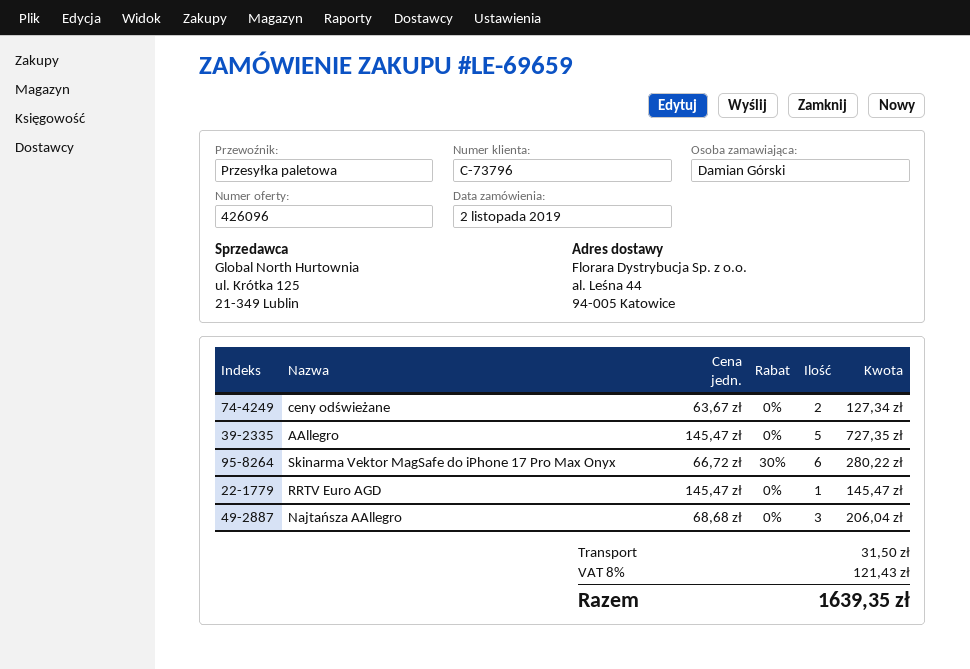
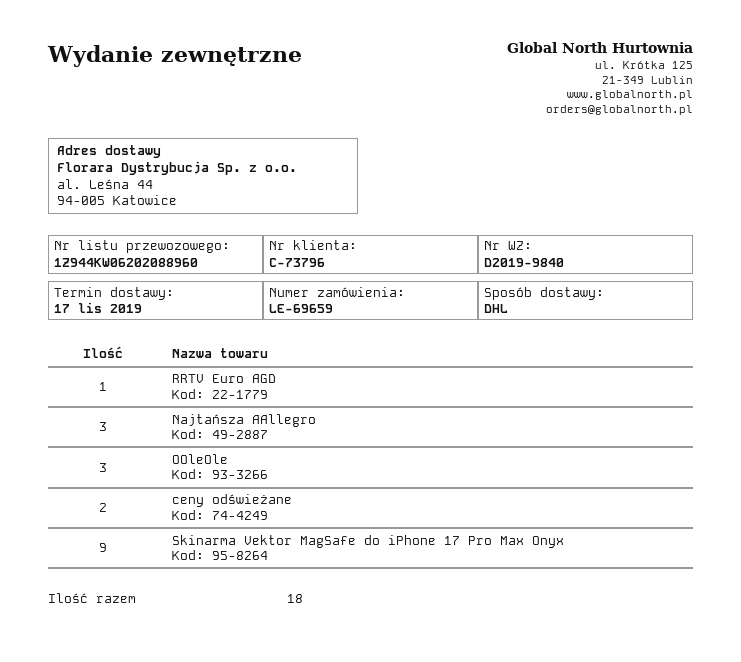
shipping method: pallet freight -> DHL
AAllegro: 5 -> none
Skinarma Vektor MagSafe do iPhone 17 Pro Max Onyx: 6 -> 9
OOleOle: none -> 3

